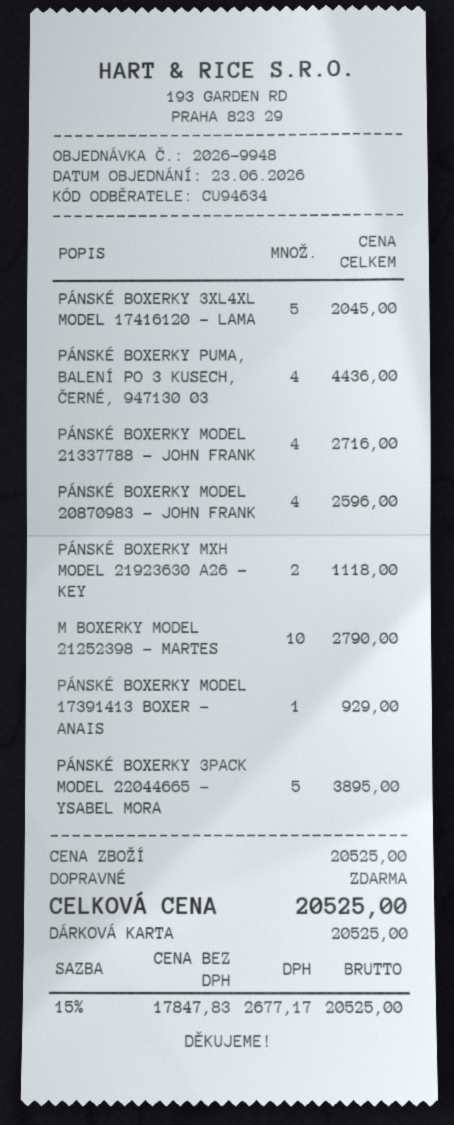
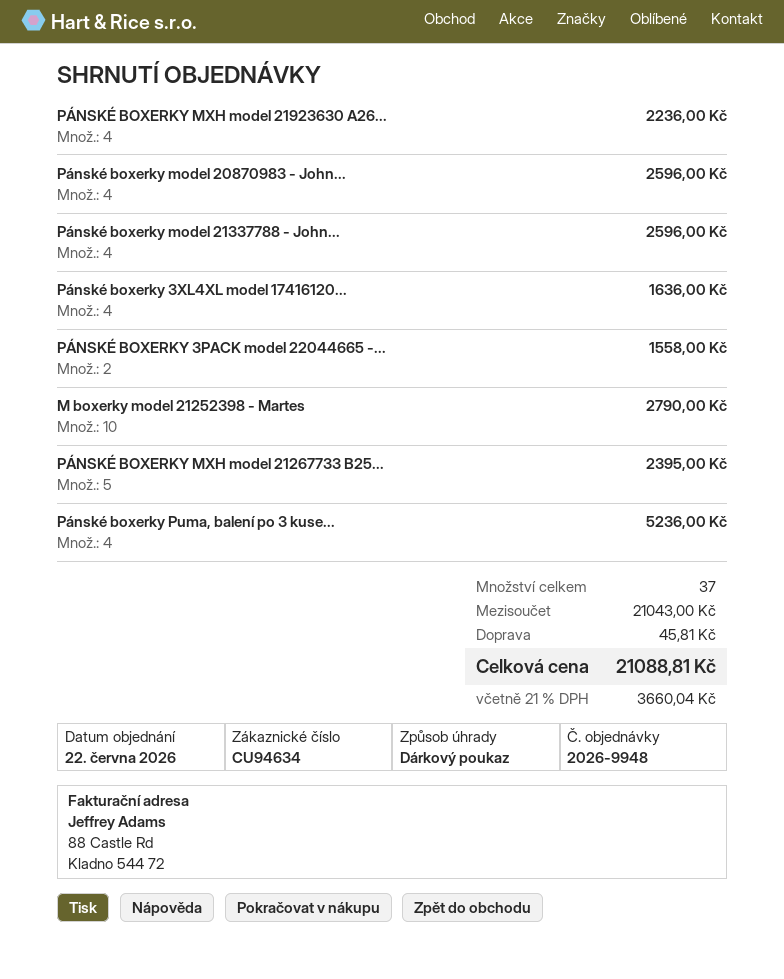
order date: 2026-06-23 -> 2026-06-22
PÁNSKÉ BOXERKY 3XL4XL MODEL 17416120 - LAMA: 5 for 2045.00 -> 4 for 1636.00
PÁNSKÉ BOXERKY PUMA, BALENÍ PO 3 KUSECH, ČERNÉ, 947130 03: 4 for 4436.00 -> 4 for 5236.00
PÁNSKÉ BOXERKY MODEL 21337788 - JOHN FRANK: 4 for 2716.00 -> 4 for 2596.00
PÁNSKÉ BOXERKY MXH MODEL 21923630 A26 - KEY: 2 for 1118.00 -> 4 for 2236.00
PÁNSKÉ BOXERKY MODEL 17391413 BOXER - ANAIS: 1 for 929.00 -> none
PÁNSKÉ BOXERKY 3PACK MODEL 22044665 - YSABEL MORA: 5 for 3895.00 -> 2 for 1558.00
PÁNSKÉ BOXERKY MXH model 21267733 B25...: none -> 5 for 2395.00
subtotal: 20525.00 -> 21043.00
shipping: 0.00 -> 45.81
tax: 15% = 2677.17 -> 21% = 3660.04
total: 20525.00 -> 21088.81

